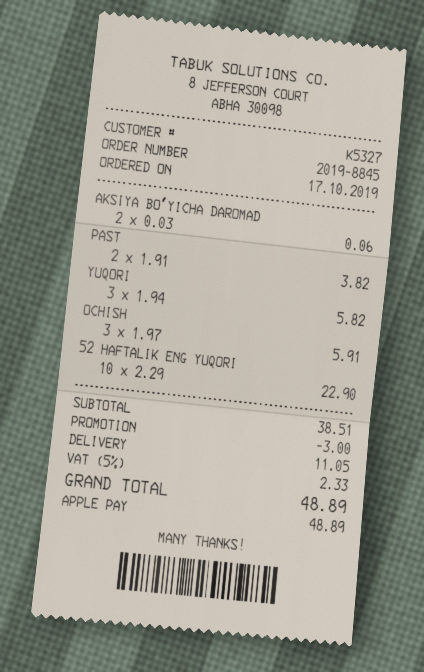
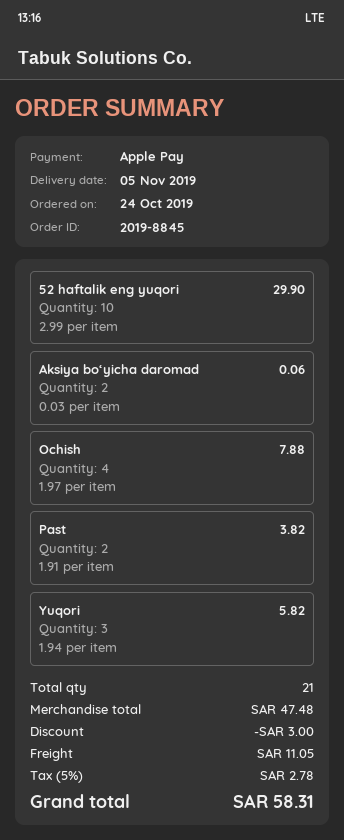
order date: 2019-10-17 -> 2019-10-24
OCHISH: 3 x 1.97 = 5.91 -> 4 x 1.97 = 7.88
52 HAFTALIK ENG YUQORI: 10 x 2.29 = 22.90 -> 10 x 2.99 = 29.90
subtotal: 38.51 -> 47.48
tax: 5% = 2.33 -> 5% = 2.78
total: 48.89 -> 58.31

